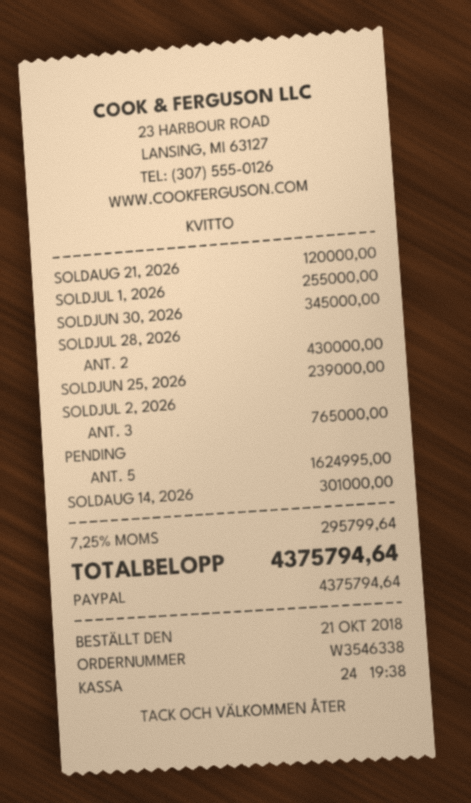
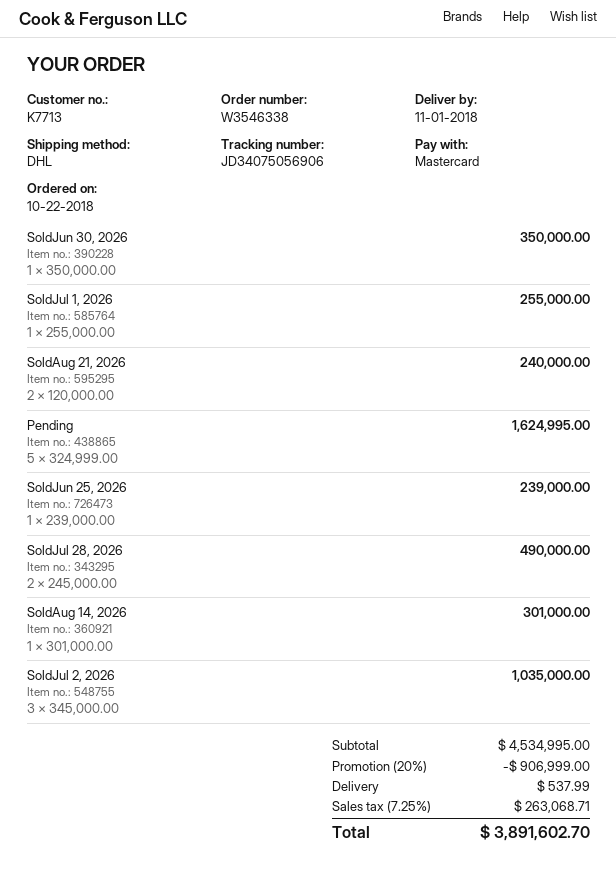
order date: 2018-10-21 -> 2018-10-22
payment method: PayPal -> Mastercard
SOLDAUG 21, 2026: 1 for 120000.00 -> 2 for 240000.00
SOLDJUN 30, 2026: 1 for 345000.00 -> 1 for 350000.00
SOLDJUL 28, 2026: 2 for 430000.00 -> 2 for 490000.00
SOLDJUL 2, 2026: 3 for 765000.00 -> 3 for 1035000.00
discount: none -> 20% = 906999.00
shipping: none -> 537.99
tax: 7.25% = 295799.64 -> 7.25% = 263068.71
total: 4375794.64 -> 3891602.70

